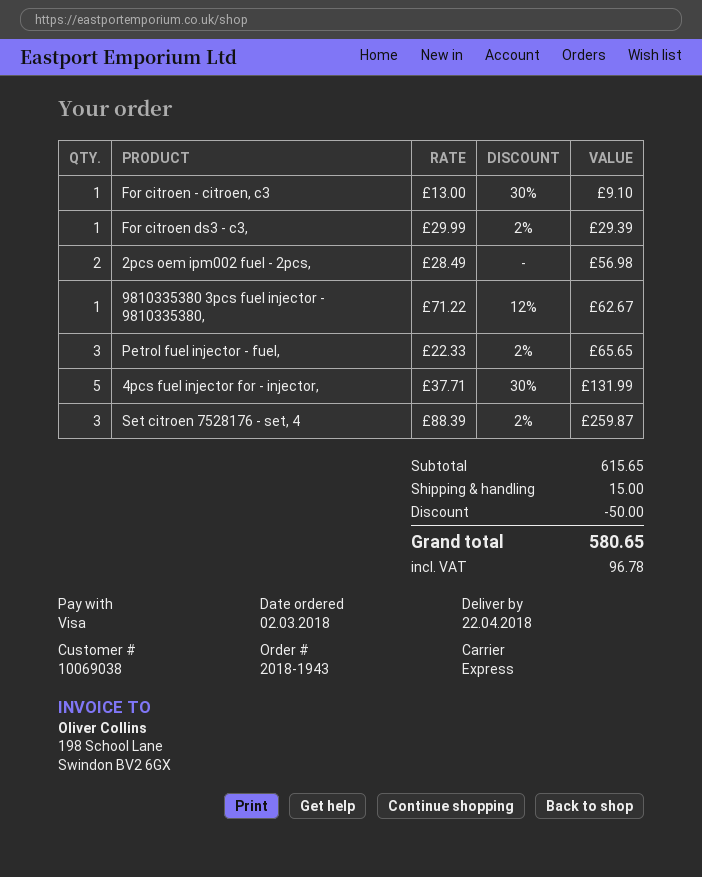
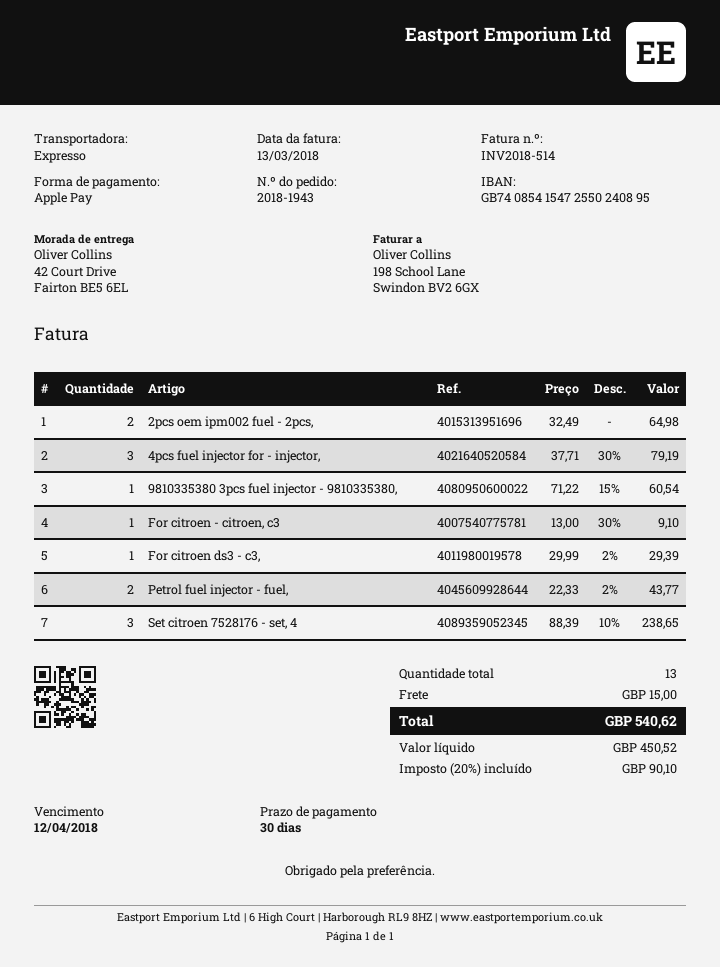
payment method: Visa -> Apple Pay
2pcs oem ipm002 fuel - 2pcs,: 2 x 28.49 = 56.98 -> 2 x 32.49 = 64.98
9810335380 3pcs fuel injector - 9810335380,: 1 x 71.22 - 12% = 62.67 -> 1 x 71.22 - 15% = 60.54
Petrol fuel injector - fuel,: 3 x 22.33 - 2% = 65.65 -> 2 x 22.33 - 2% = 43.77
4pcs fuel injector for - injector,: 5 x 37.71 - 30% = 131.99 -> 3 x 37.71 - 30% = 79.19
Set citroen 7528176 - set, 4: 3 x 88.39 - 2% = 259.87 -> 3 x 88.39 - 10% = 238.65
discount: 50.00 -> none
tax: 96.78 -> 90.10
total: 580.65 -> 540.62

